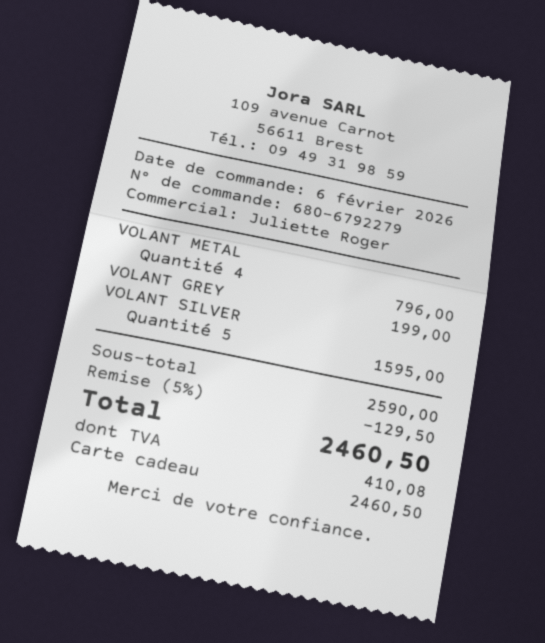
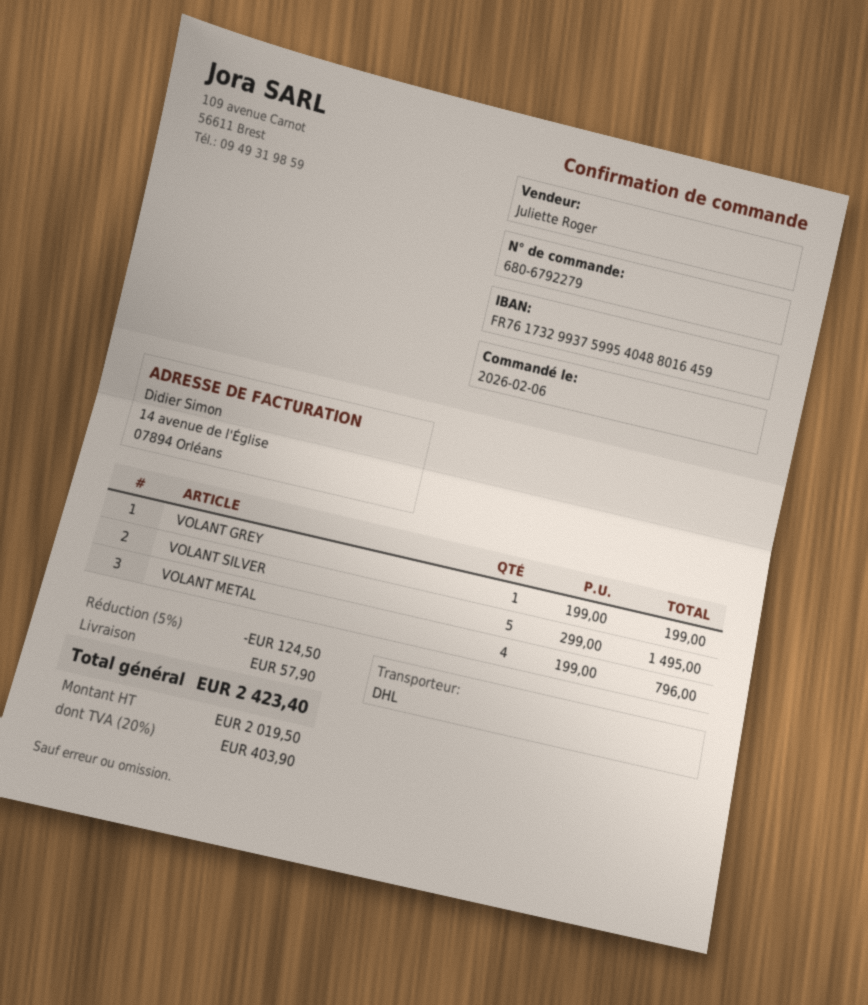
VOLANT SILVER: 5 for 1595.00 -> 5 for 1495.00
discount: 5% = 129.50 -> 5% = 124.50
shipping: none -> 57.90
tax: 410.08 -> 403.90
total: 2460.50 -> 2423.40

